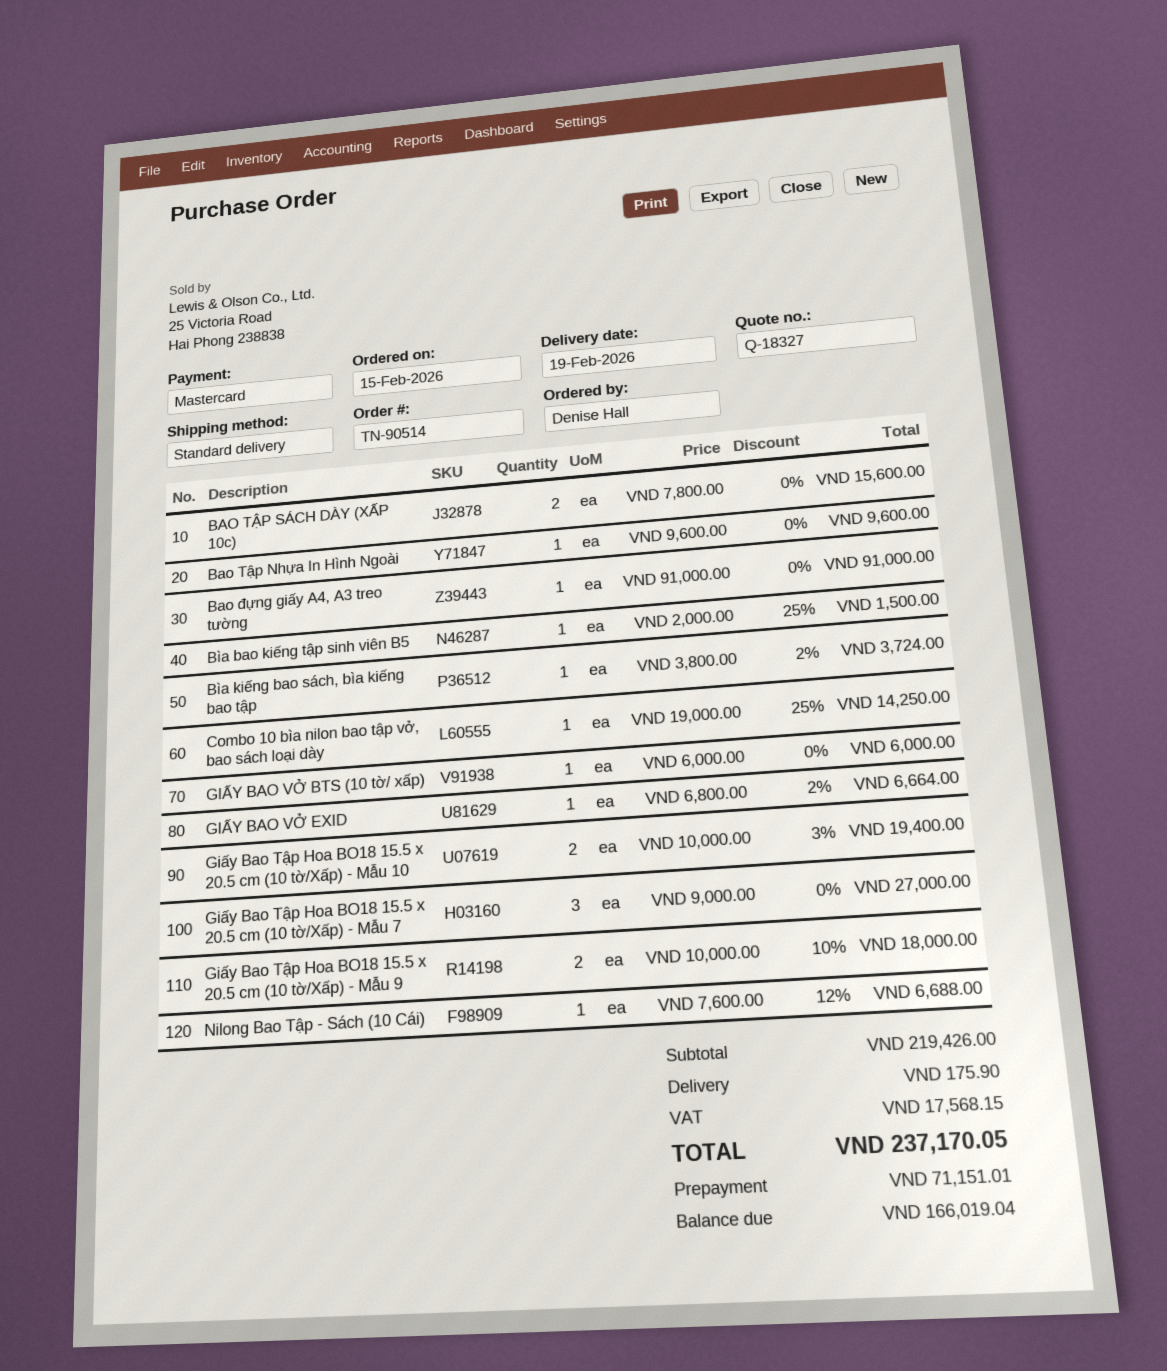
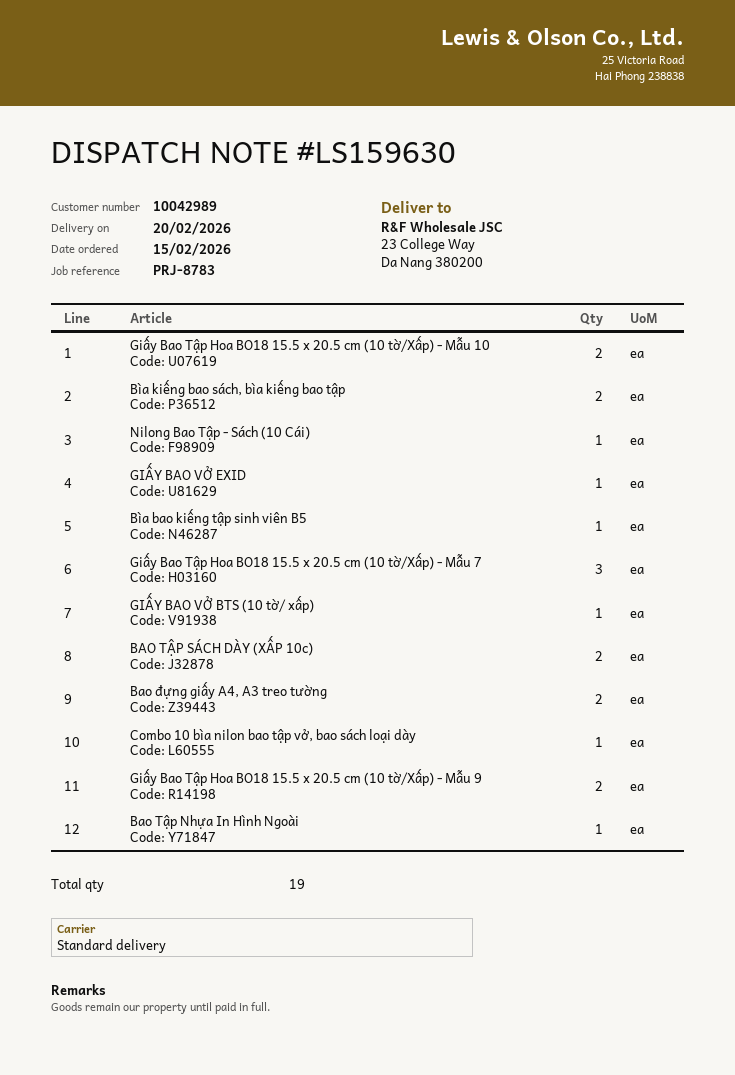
delivery date: 2026-02-19 -> 2026-02-20
Bao đựng giấy A4, A3 treo tường: 1 -> 2
Bìa kiếng bao sách, bìa kiếng bao tập: 1 -> 2

